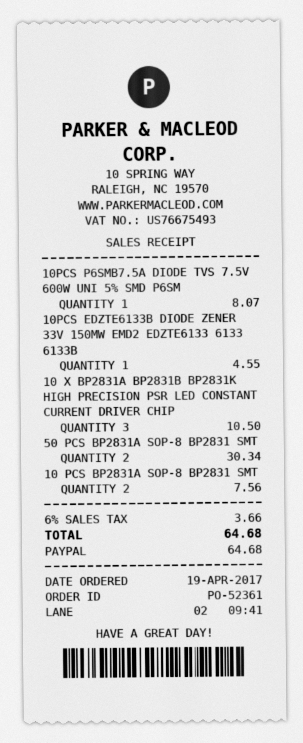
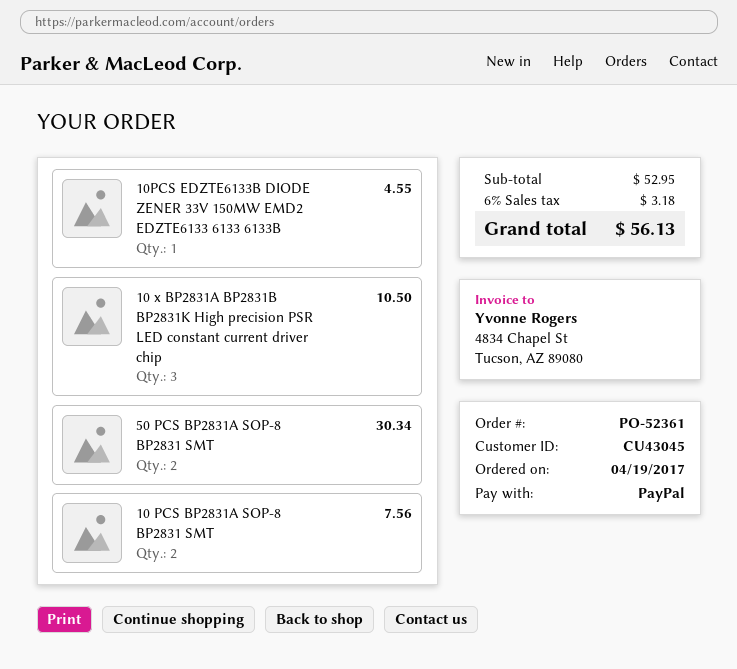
10PCS P6SMB7.5A DIODE TVS 7.5V 600W UNI 5% SMD P6SM: 1 for 8.07 -> none
tax: 6% = 3.66 -> 6% = 3.18
total: 64.68 -> 56.13

